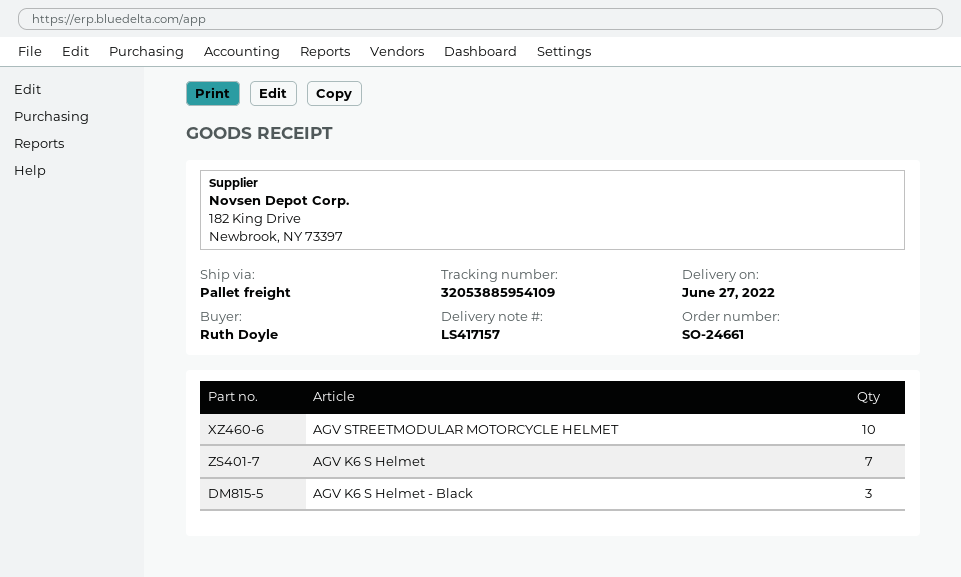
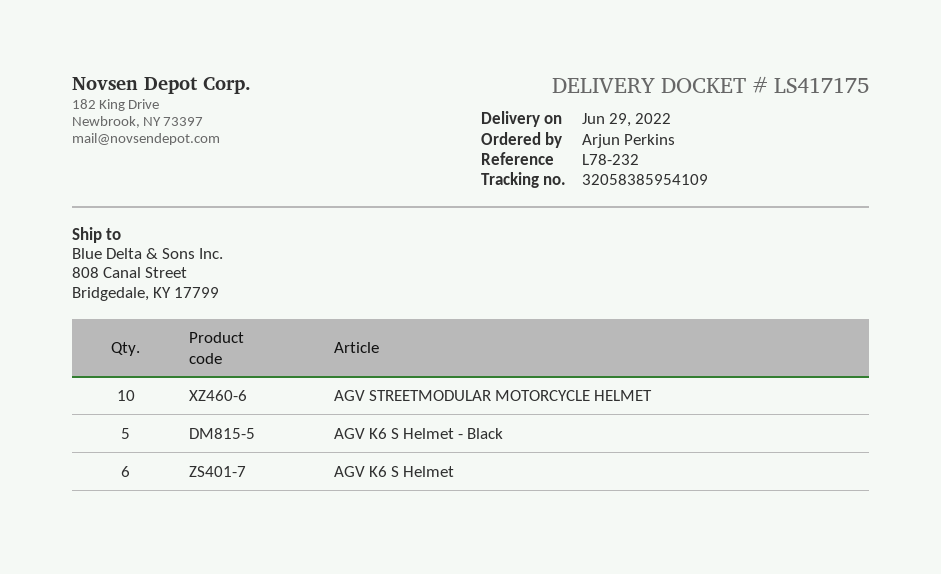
delivery note number: LS417157 -> LS417175
delivery date: 2022-06-27 -> 2022-06-29
ordered by: Ruth Doyle -> Arjun Perkins
tracking number: 32053885954109 -> 32058385954109
AGV K6 S Helmet: 7 -> 6
AGV K6 S Helmet - Black: 3 -> 5

